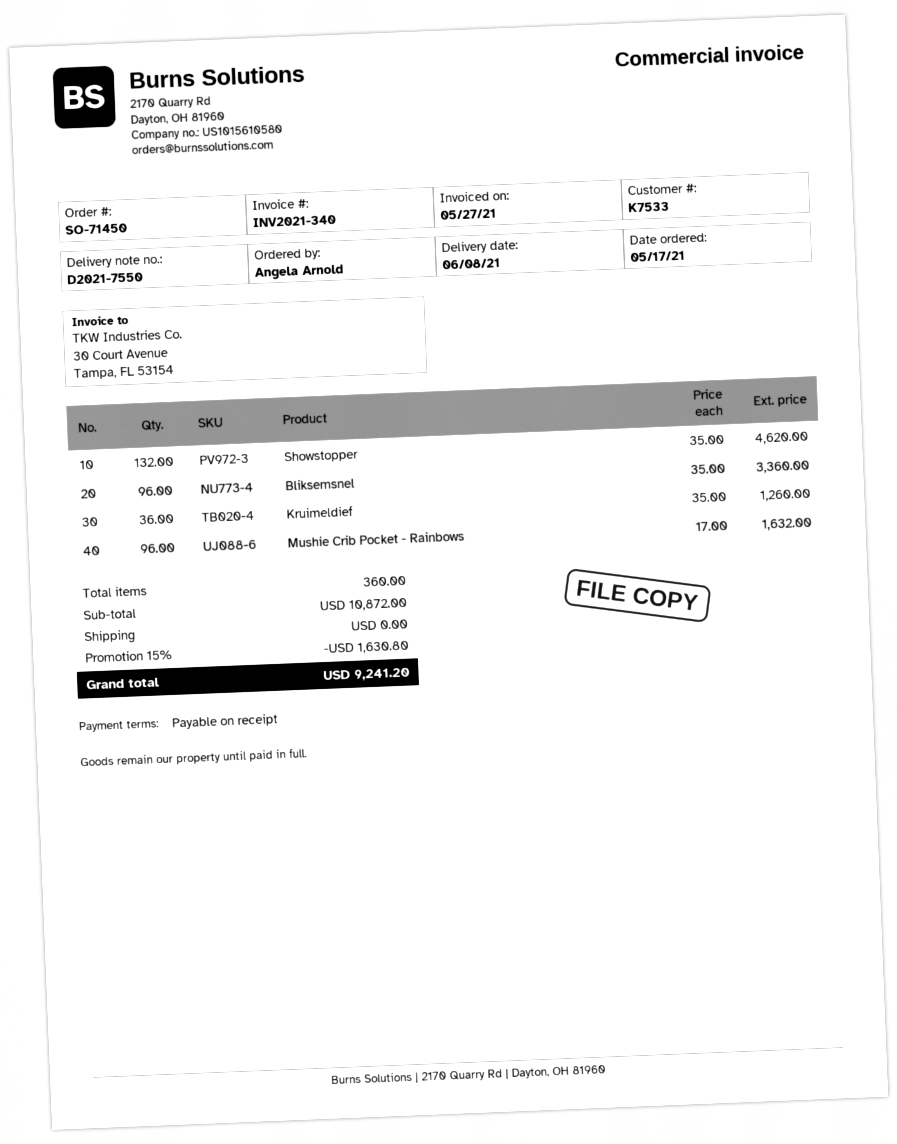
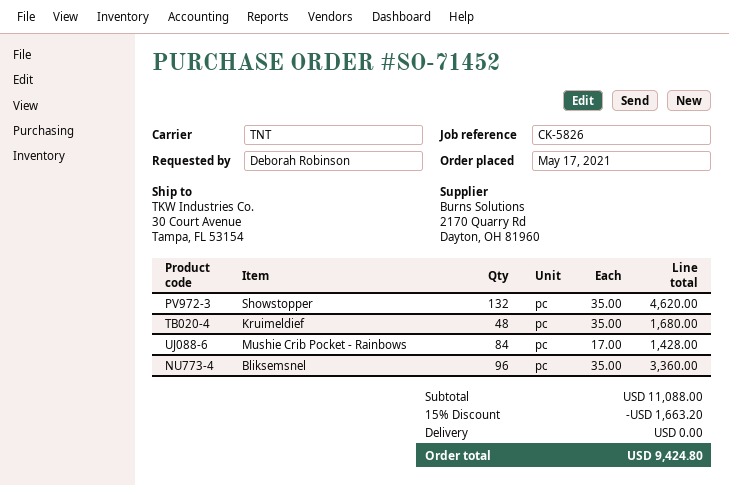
order number: SO-71450 -> SO-71452
ordered by: Angela Arnold -> Deborah Robinson
Kruimeldief: 36 x 35.00 = 1260.00 -> 48 x 35.00 = 1680.00
Mushie Crib Pocket - Rainbows: 96 x 17.00 = 1632.00 -> 84 x 17.00 = 1428.00
subtotal: 10872.00 -> 11088.00
discount: 15% = 1630.80 -> 15% = 1663.20
total: 9241.20 -> 9424.80

